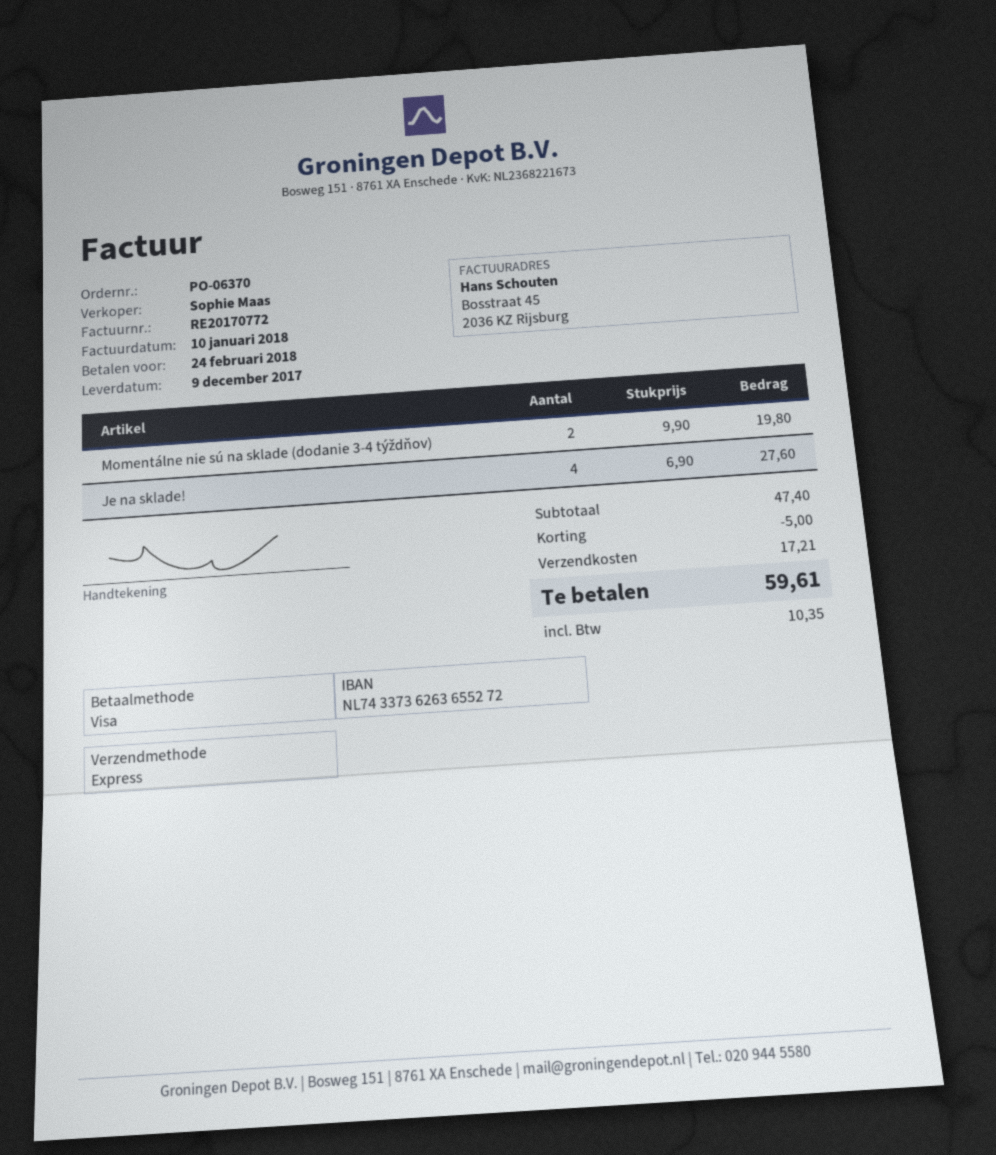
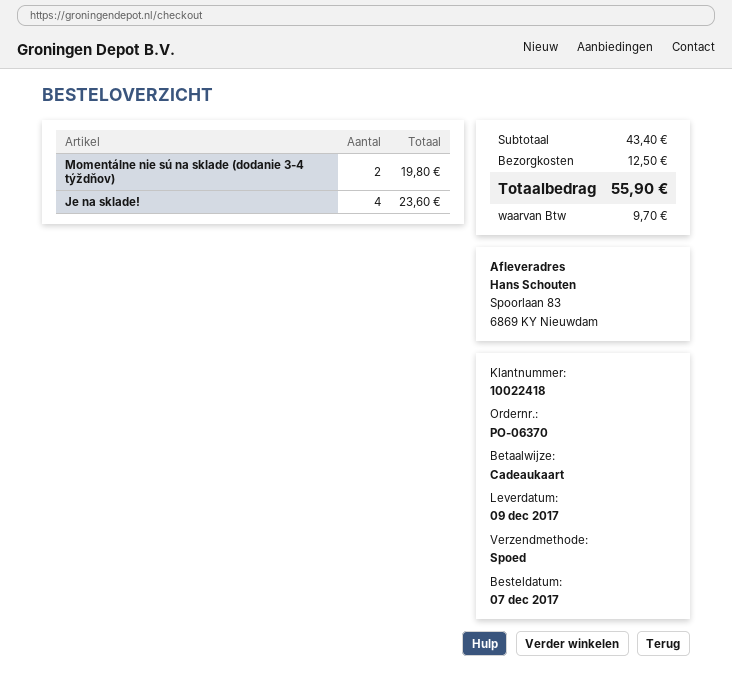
payment method: Visa -> gift card
Je na sklade!: 4 for 27.60 -> 4 for 23.60
subtotal: 47.40 -> 43.40
discount: 5.00 -> none
shipping: 17.21 -> 12.50
tax: 10.35 -> 9.70
total: 59.61 -> 55.90

